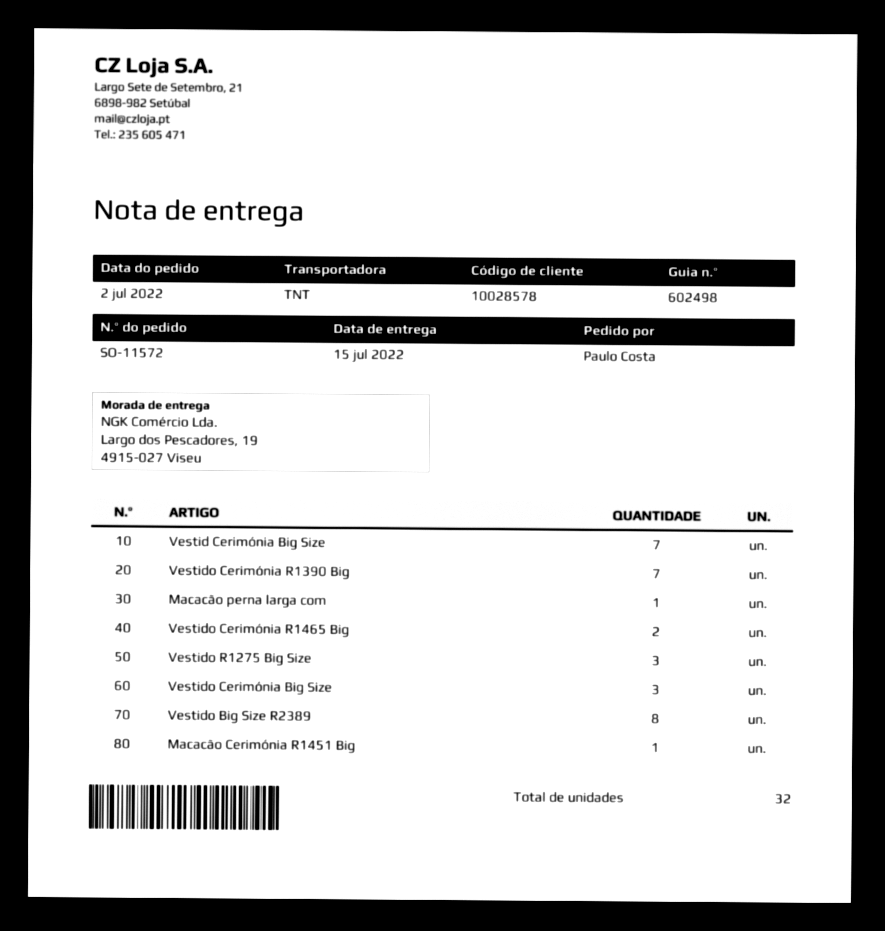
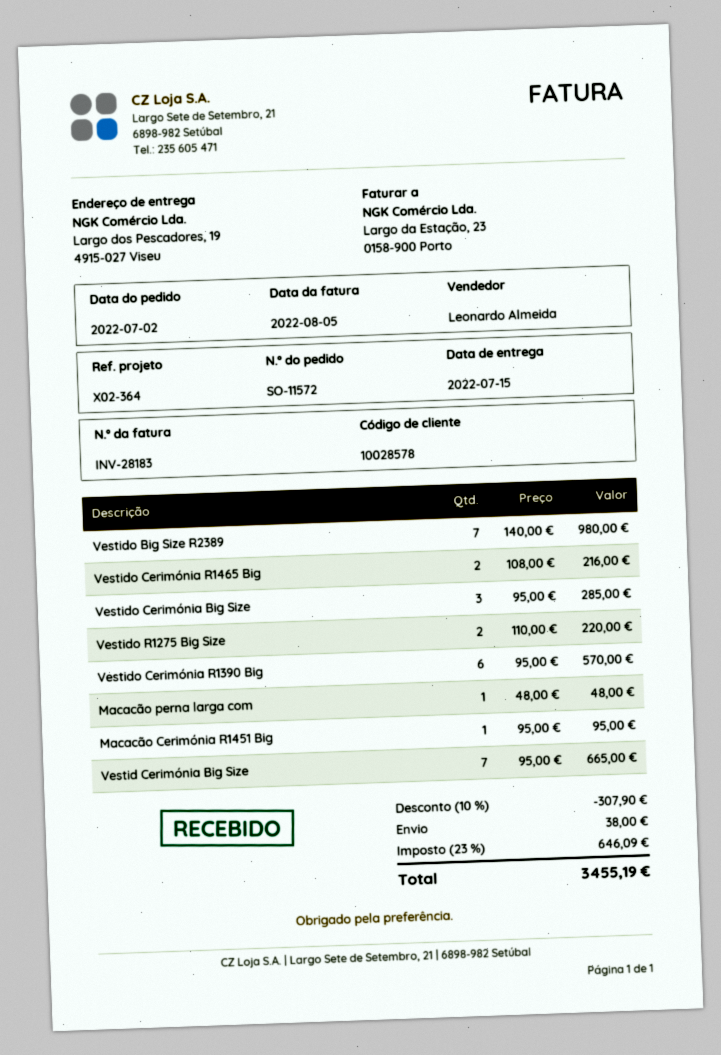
Vestido Cerimónia R1390 Big: 7 -> 6
Vestido R1275 Big Size: 3 -> 2
Vestido Big Size R2389: 8 -> 7

